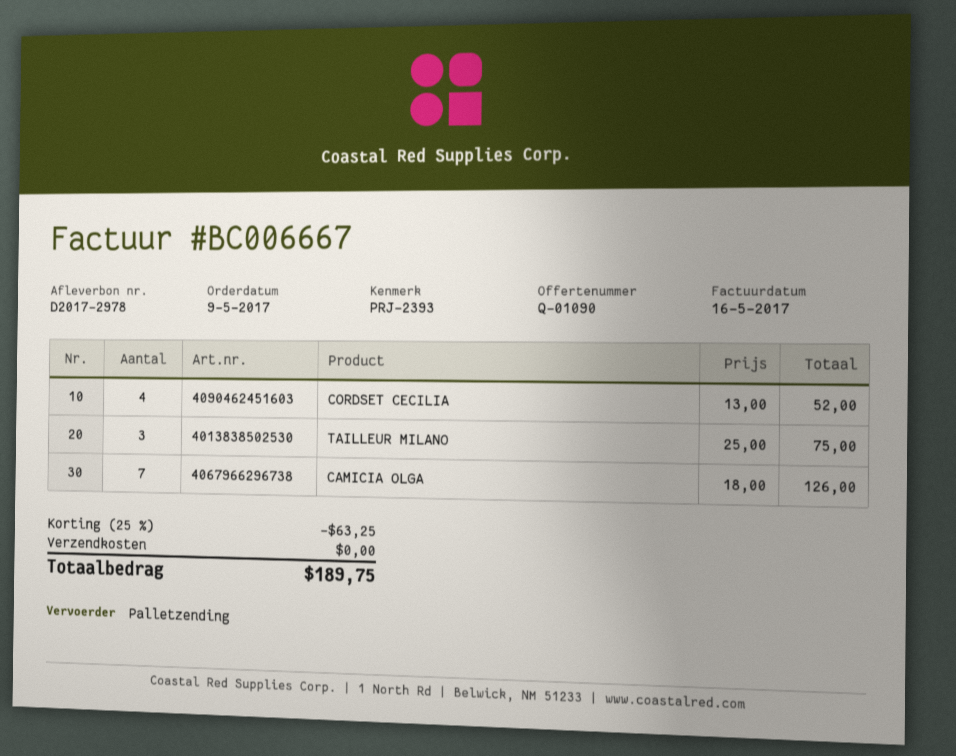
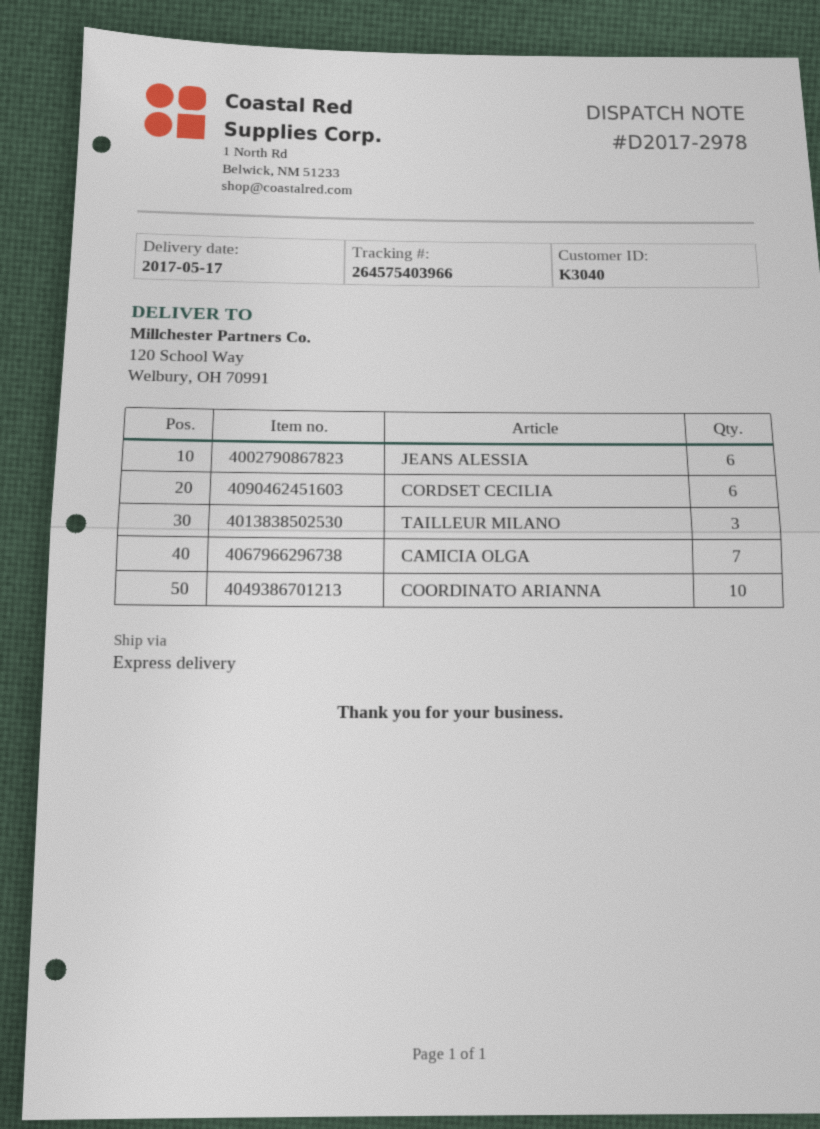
shipping method: pallet freight -> express
CORDSET CECILIA: 4 -> 6
JEANS ALESSIA: none -> 6
COORDINATO ARIANNA: none -> 10

